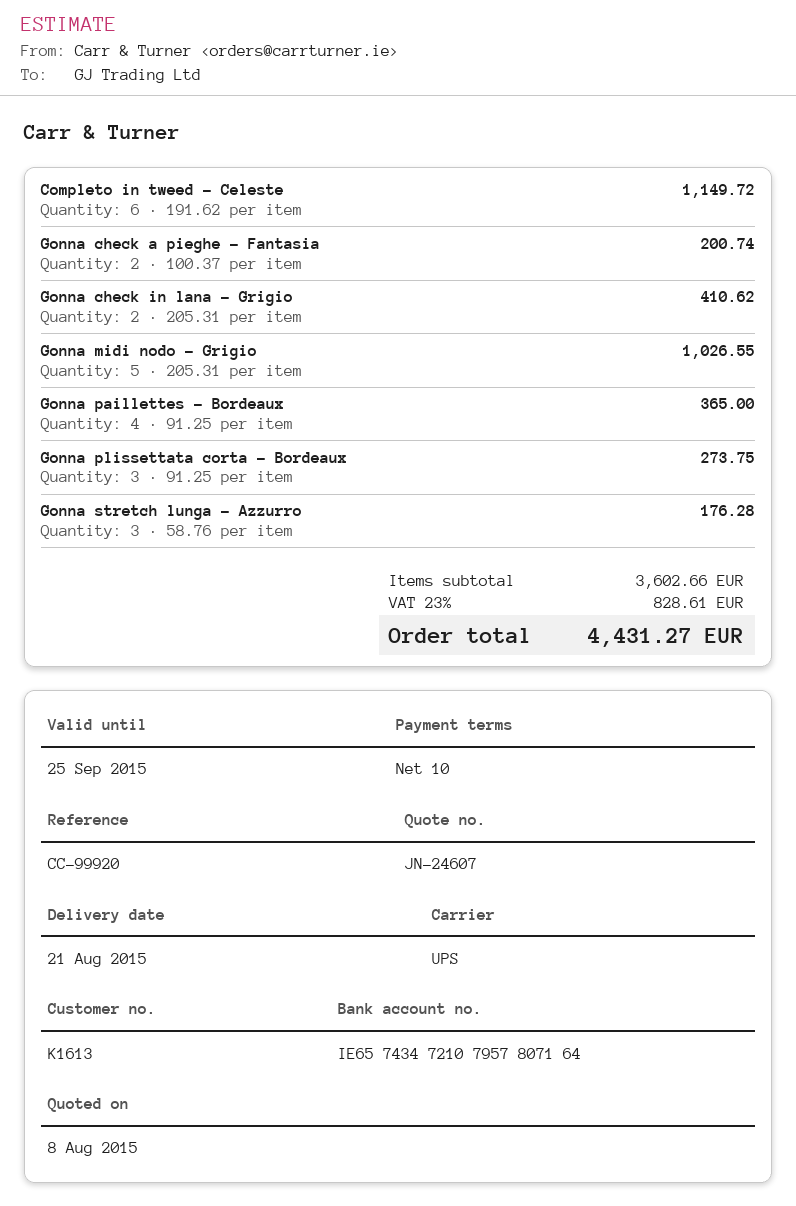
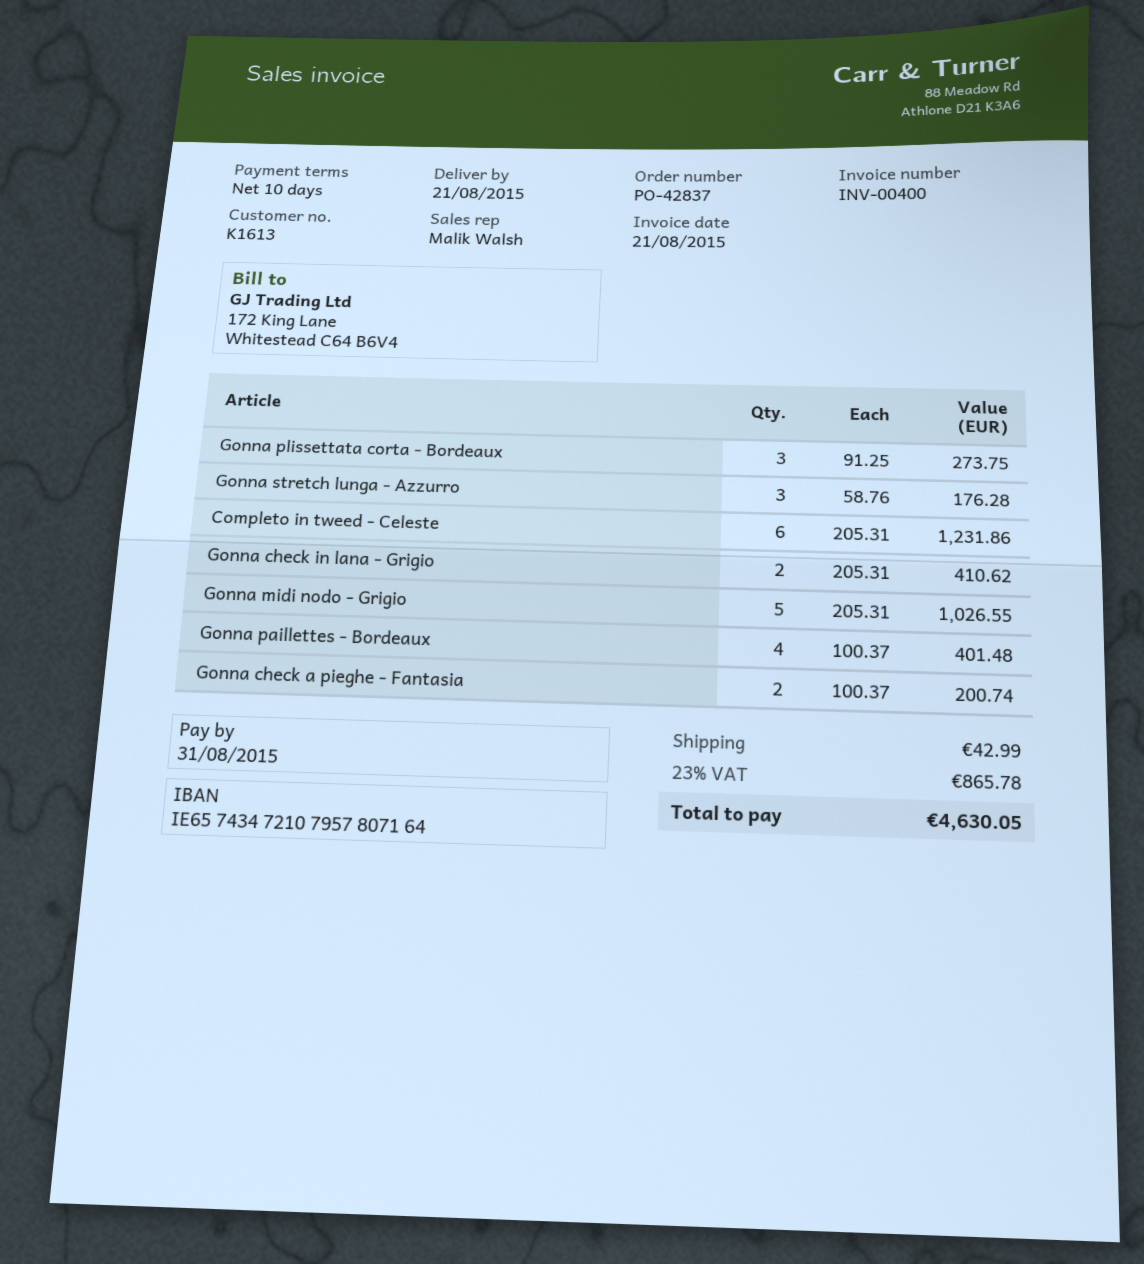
Completo in tweed - Celeste: 6 x 191.62 = 1149.72 -> 6 x 205.31 = 1231.86
Gonna paillettes - Bordeaux: 4 x 91.25 = 365.00 -> 4 x 100.37 = 401.48
shipping: none -> 42.99
tax: 23% = 828.61 -> 23% = 865.78
total: 4431.27 -> 4630.05

